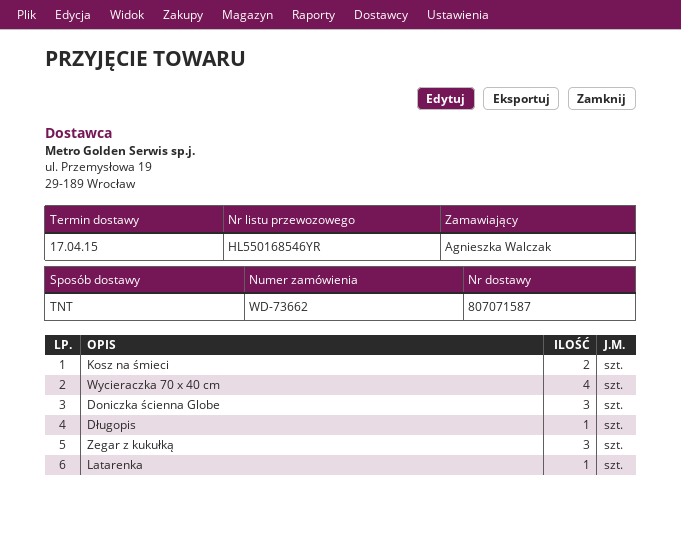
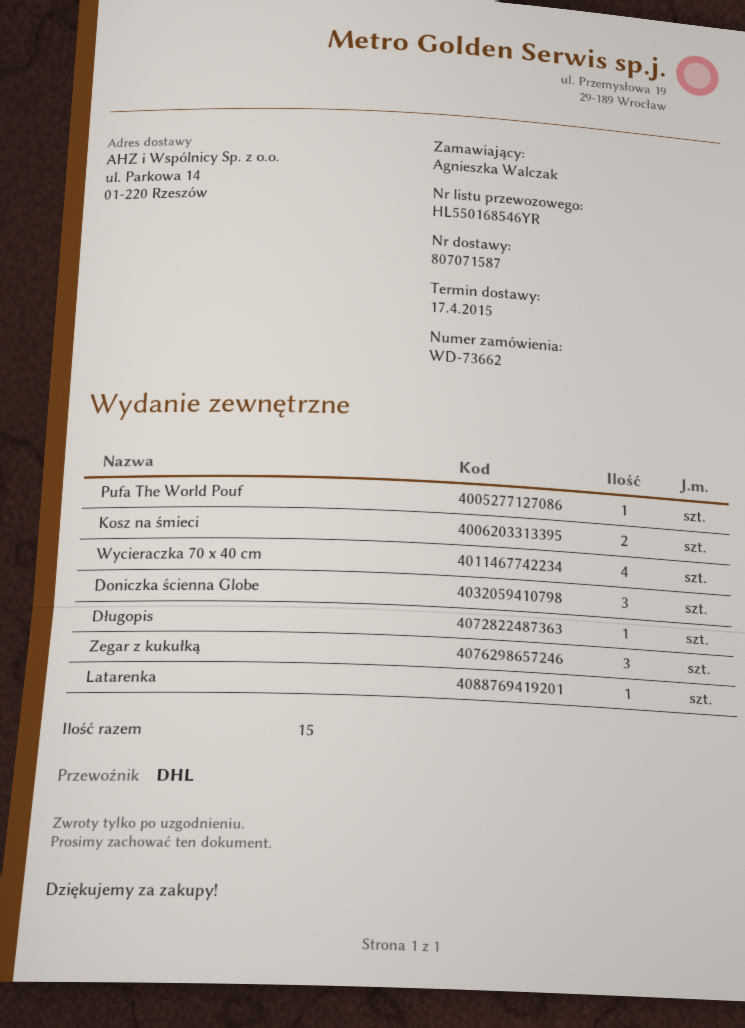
shipping method: TNT -> DHL
Pufa The World Pouf: none -> 1

